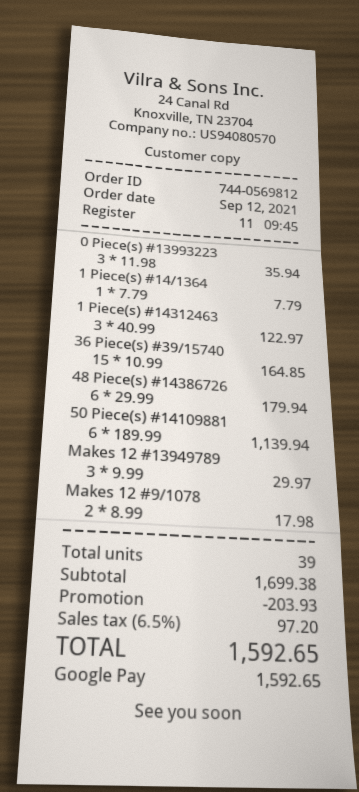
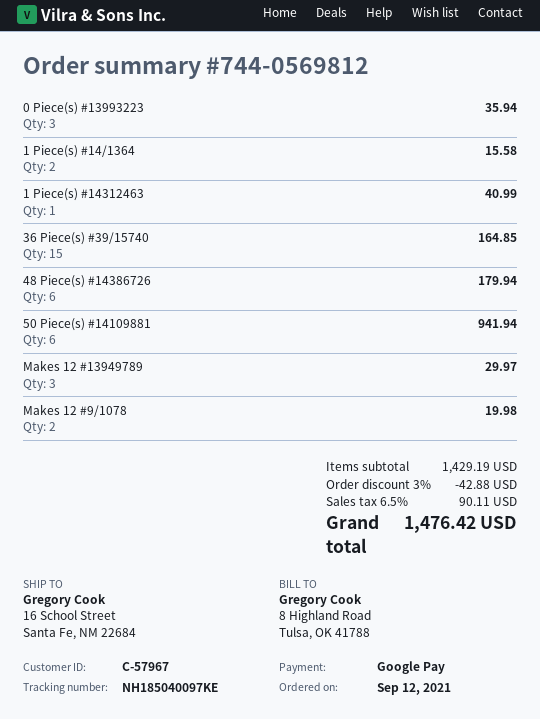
1 Piece(s) #14/1364: 1 for 7.79 -> 2 for 15.58
1 Piece(s) #14312463: 3 for 122.97 -> 1 for 40.99
50 Piece(s) #14109881: 6 for 1139.94 -> 6 for 941.94
Makes 12 #9/1078: 2 for 17.98 -> 2 for 19.98
subtotal: 1699.38 -> 1429.19
discount: 203.93 -> 42.88
tax: 6.5% = 97.20 -> 6.5% = 90.11
total: 1592.65 -> 1476.42

